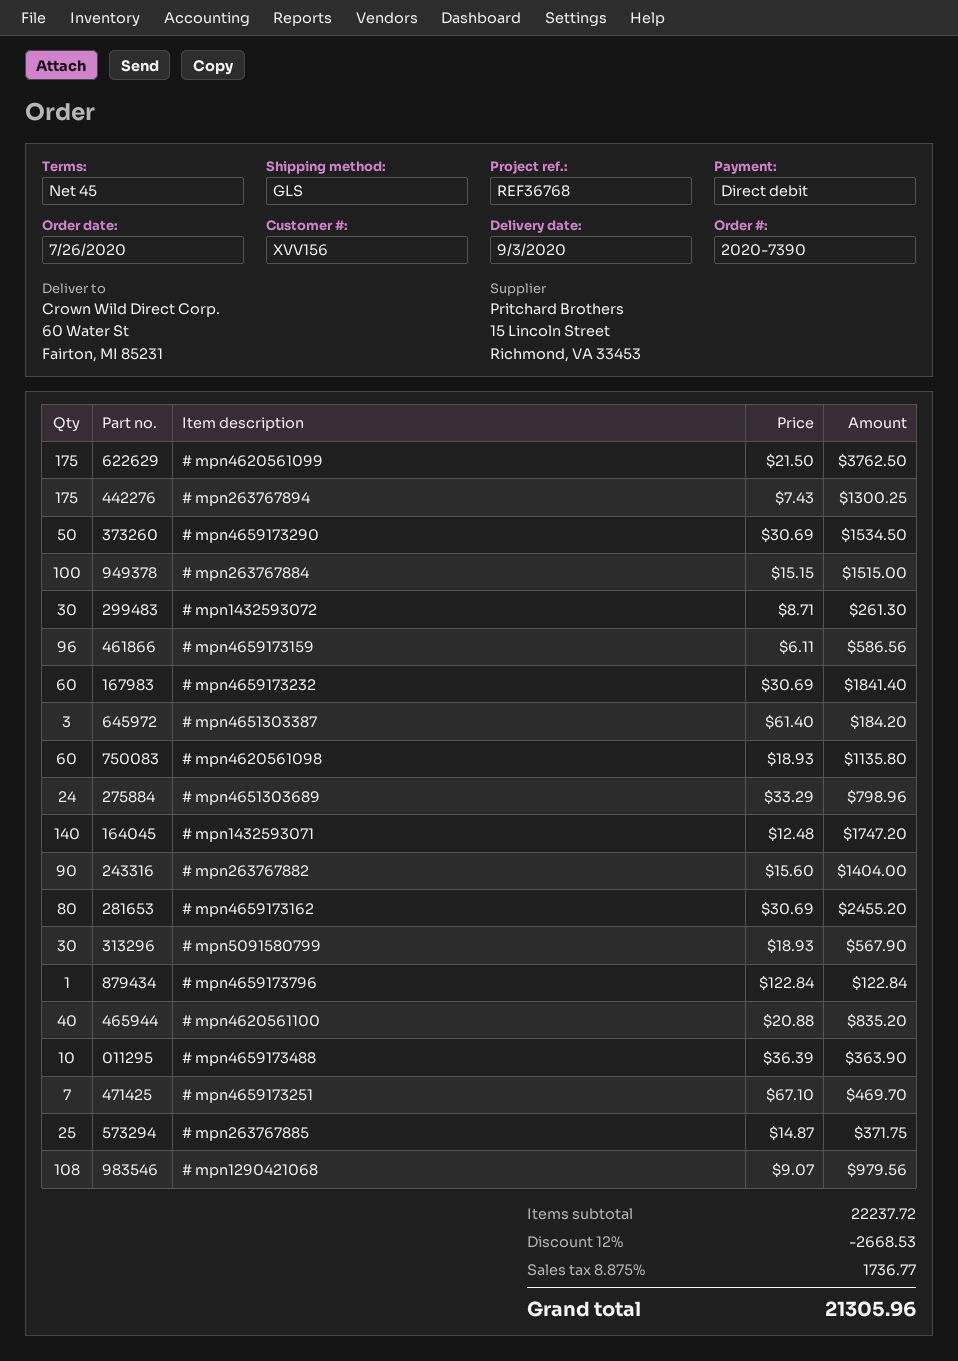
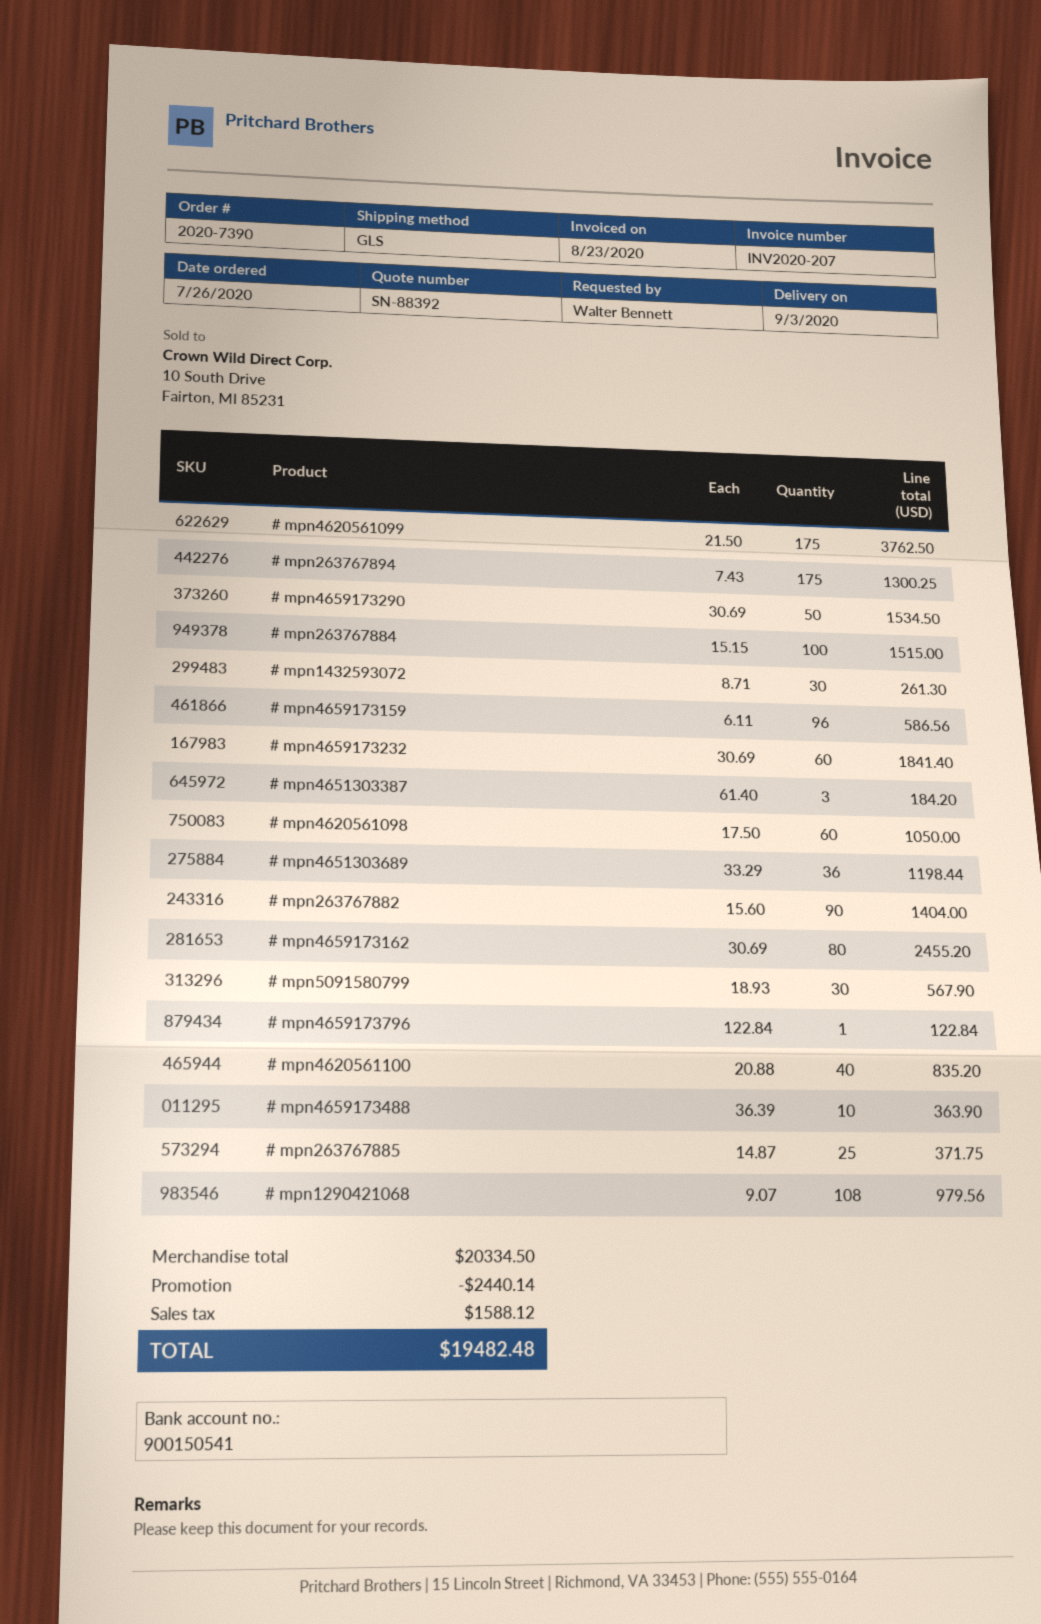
# mpn4620561098: 60 x 18.93 = 1135.80 -> 60 x 17.50 = 1050.00
# mpn4651303689: 24 x 33.29 = 798.96 -> 36 x 33.29 = 1198.44
# mpn1432593071: 140 x 12.48 = 1747.20 -> none
# mpn4659173251: 7 x 67.10 = 469.70 -> none
subtotal: 22237.72 -> 20334.50
discount: 2668.53 -> 2440.14
tax: 1736.77 -> 1588.12
total: 21305.96 -> 19482.48

